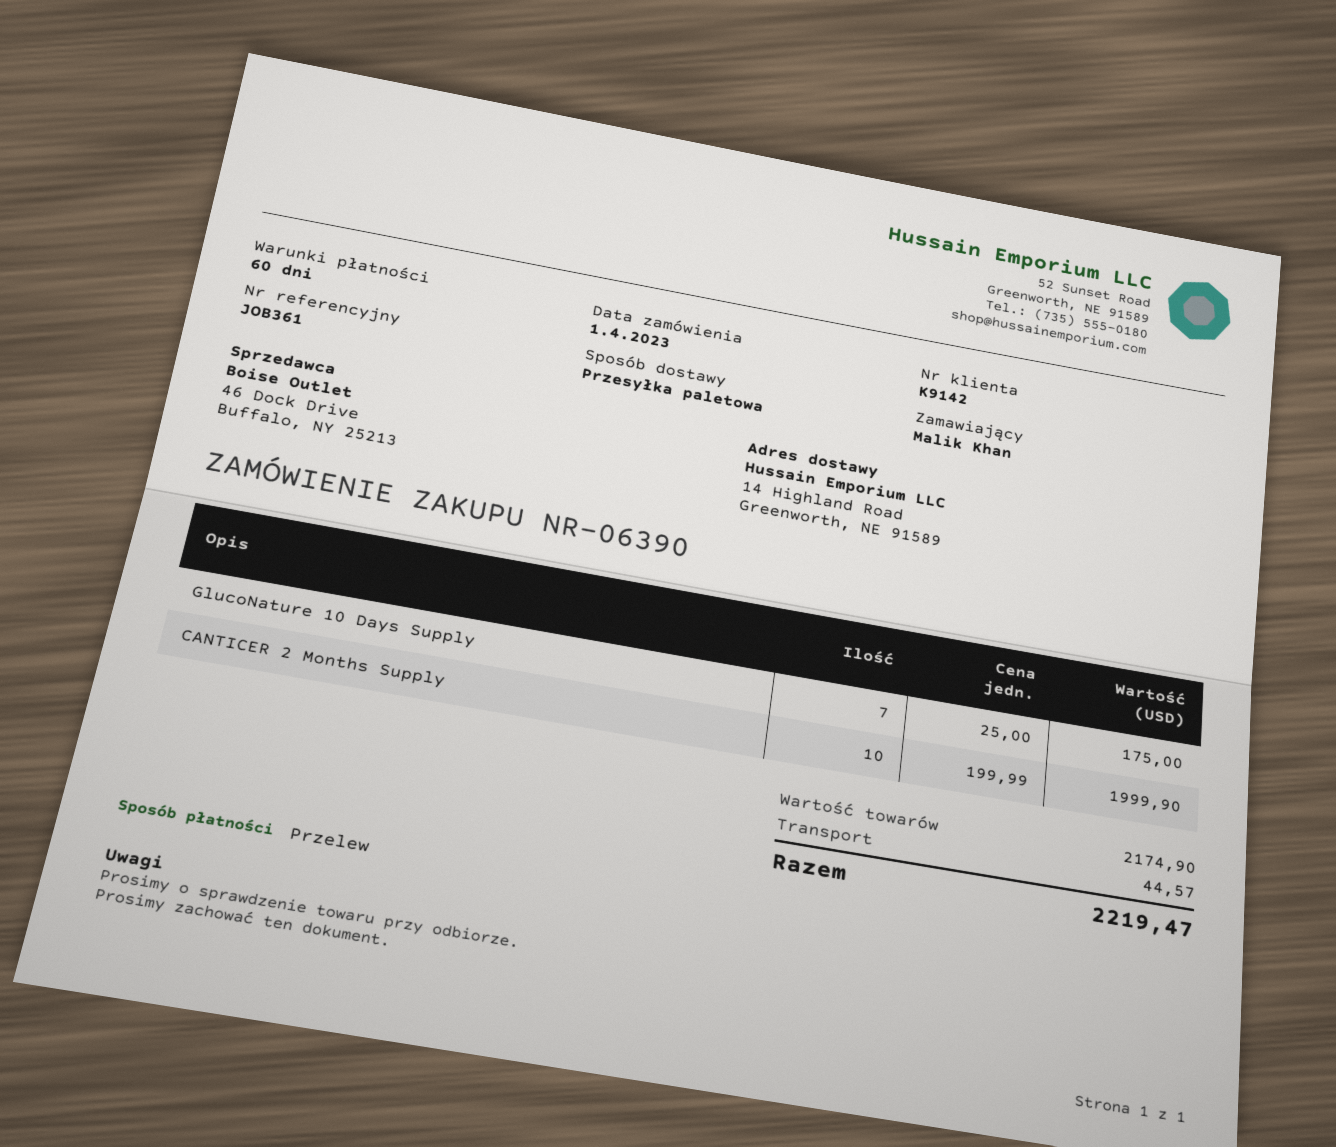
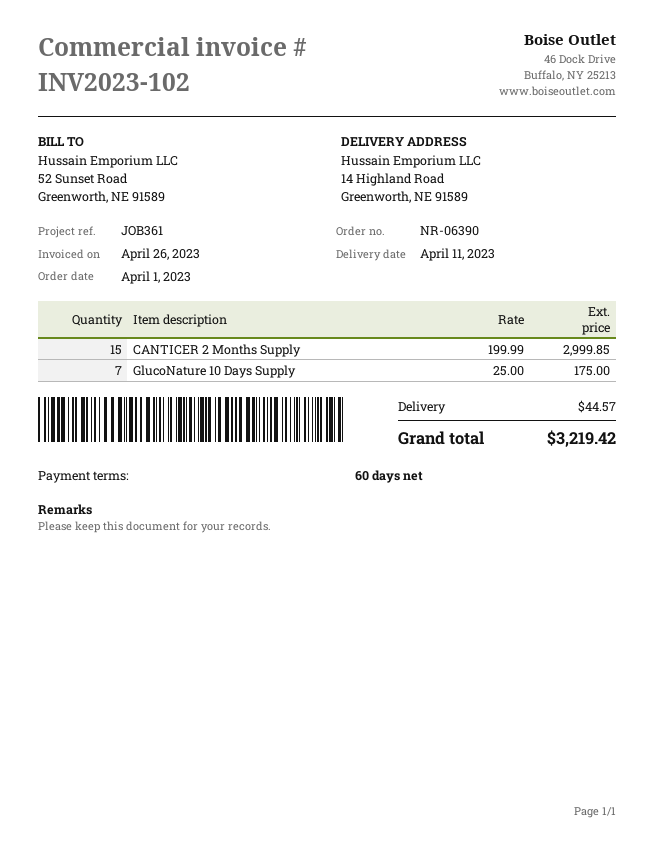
CANTICER 2 Months Supply: 10 x 199.99 = 1999.90 -> 15 x 199.99 = 2999.85
total: 2219.47 -> 3219.42

